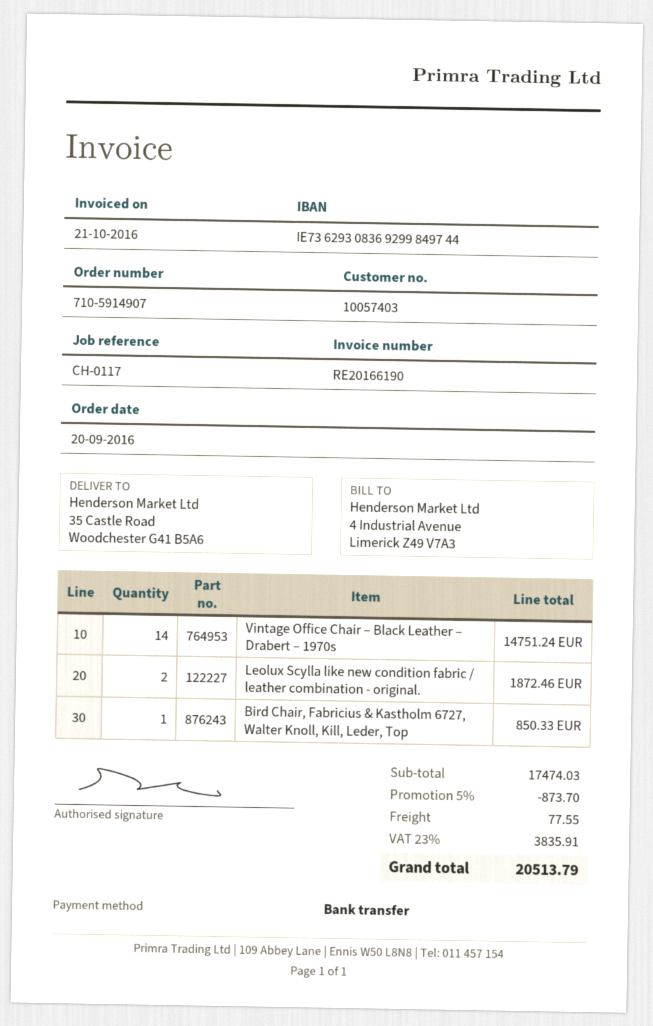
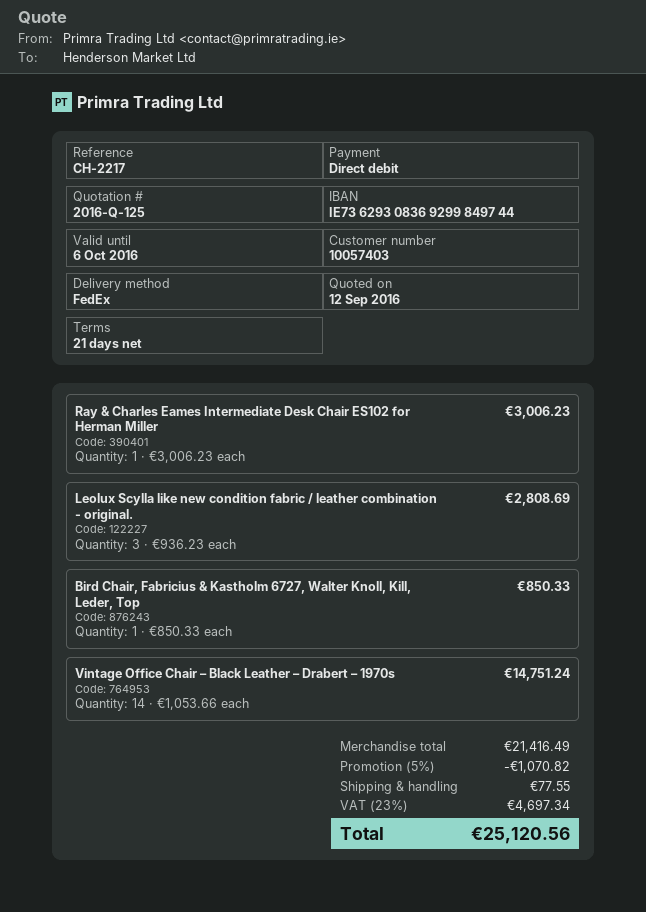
reference: CH-0117 -> CH-2217
payment method: bank transfer -> direct debit
Leolux Scylla like new condition fabric / leather combination - original.: 2 for 1872.46 -> 3 for 2808.69
Ray & Charles Eames Intermediate Desk Chair ES102 for Herman Miller: none -> 1 for 3006.23
subtotal: 17474.03 -> 21416.49
discount: 5% = 873.70 -> 5% = 1070.82
tax: 23% = 3835.91 -> 23% = 4697.34
total: 20513.79 -> 25120.56

